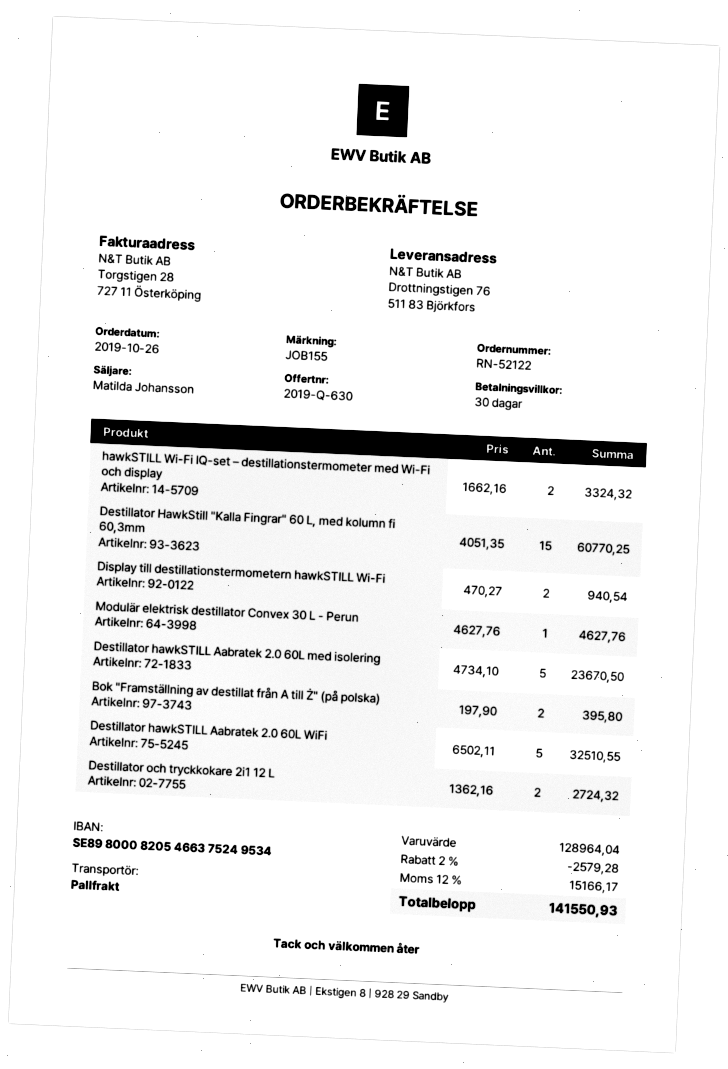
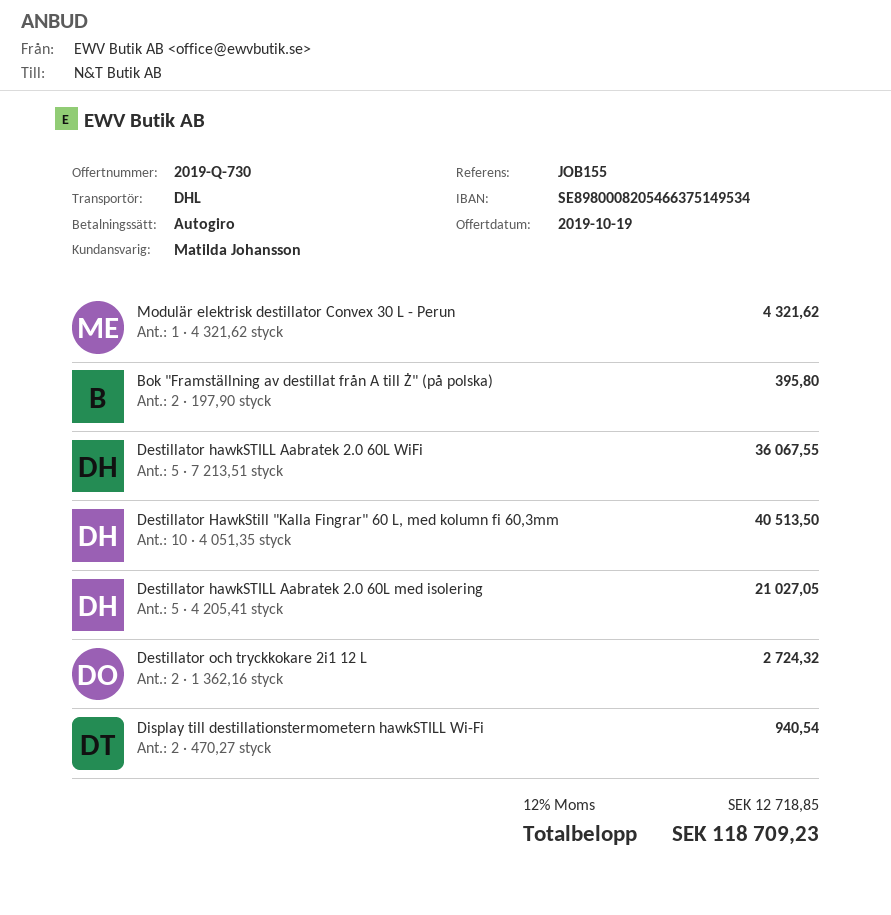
quote number: 2019-Q-630 -> 2019-Q-730
bank account: SE8980008205466375249534 -> SE8980008205466375149534
shipping method: pallet freight -> DHL
hawkSTILL Wi‑Fi IQ‑set – destillationstermometer med Wi‑Fi och display: 2 x 1662.16 = 3324.32 -> none
Destillator HawkStill "Kalla Fingrar" 60 L, med kolumn fi 60,3mm: 15 x 4051.35 = 60770.25 -> 10 x 4051.35 = 40513.50
Modulär elektrisk destillator Convex 30 L - Perun: 1 x 4627.76 = 4627.76 -> 1 x 4321.62 = 4321.62
Destillator hawkSTILL Aabratek 2.0 60L med isolering: 5 x 4734.10 = 23670.50 -> 5 x 4205.41 = 21027.05
Destillator hawkSTILL Aabratek 2.0 60L WiFi: 5 x 6502.11 = 32510.55 -> 5 x 7213.51 = 36067.55
discount: 2% = 2579.28 -> none
tax: 12% = 15166.17 -> 12% = 12718.85
total: 141550.93 -> 118709.23

